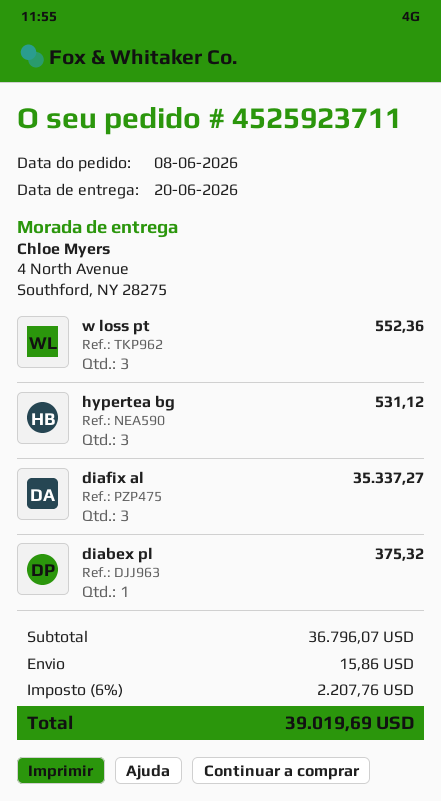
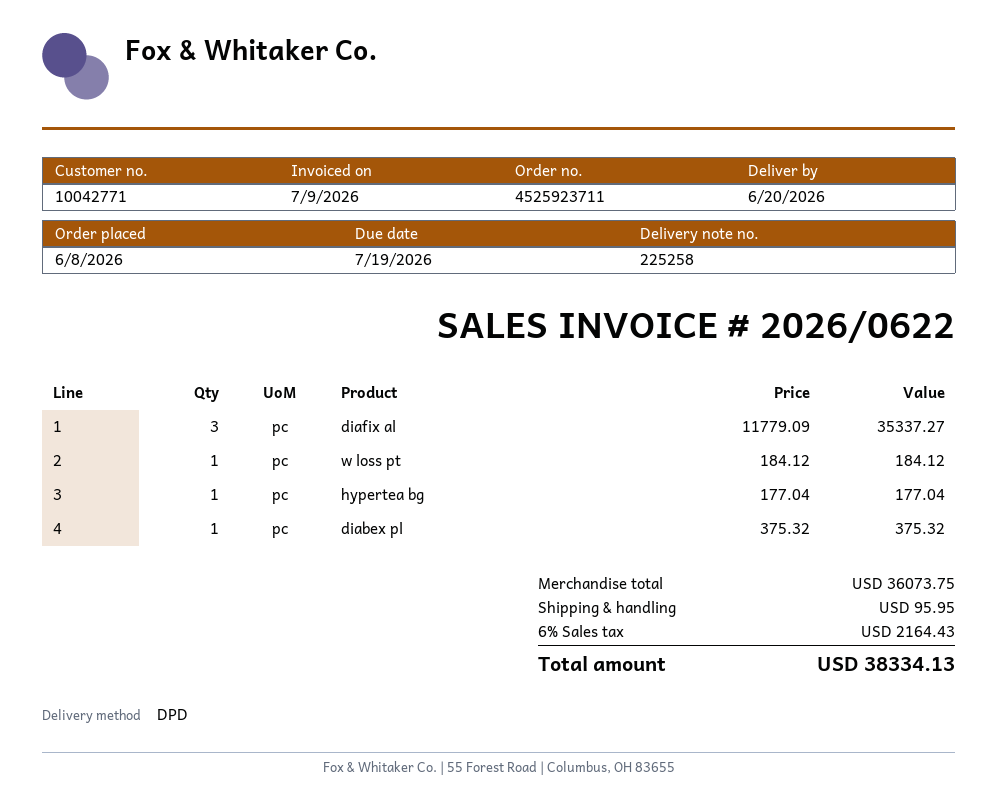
w loss pt: 3 for 552.36 -> 1 for 184.12
hypertea bg: 3 for 531.12 -> 1 for 177.04
subtotal: 36796.07 -> 36073.75
shipping: 15.86 -> 95.95
tax: 6% = 2207.76 -> 6% = 2164.43
total: 39019.69 -> 38334.13

